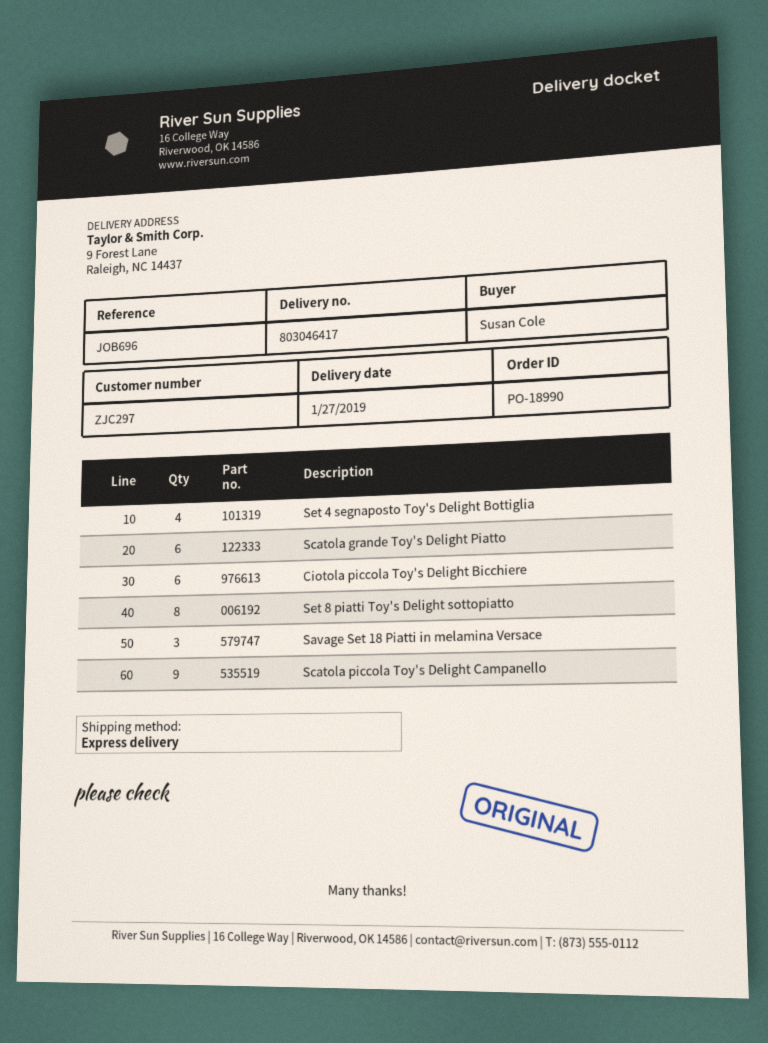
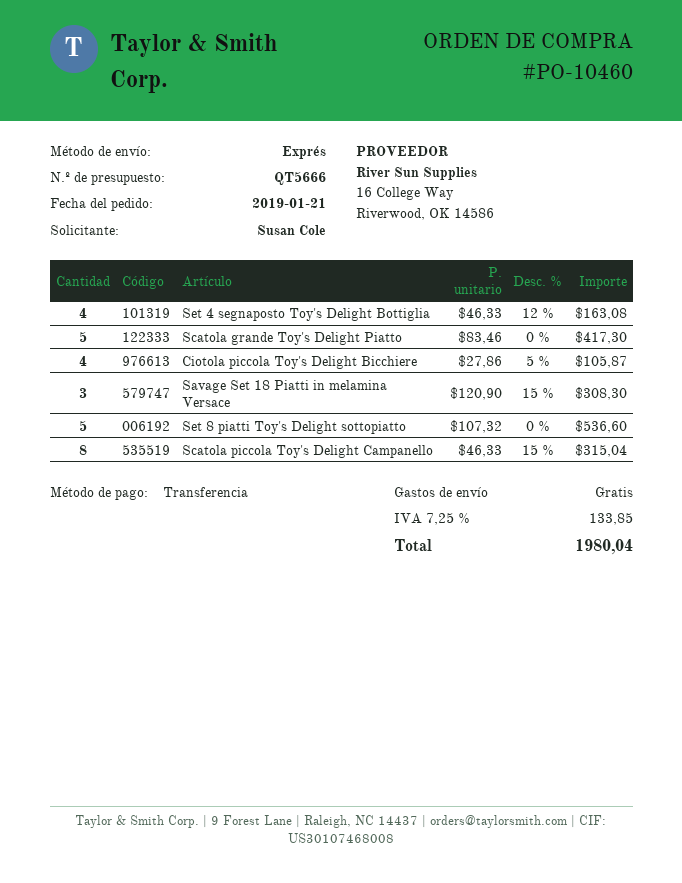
order number: PO-18990 -> PO-10460
Scatola grande Toy's Delight Piatto: 6 -> 5
Ciotola piccola Toy's Delight Bicchiere: 6 -> 4
Set 8 piatti Toy's Delight sottopiatto: 8 -> 5
Scatola piccola Toy's Delight Campanello: 9 -> 8

